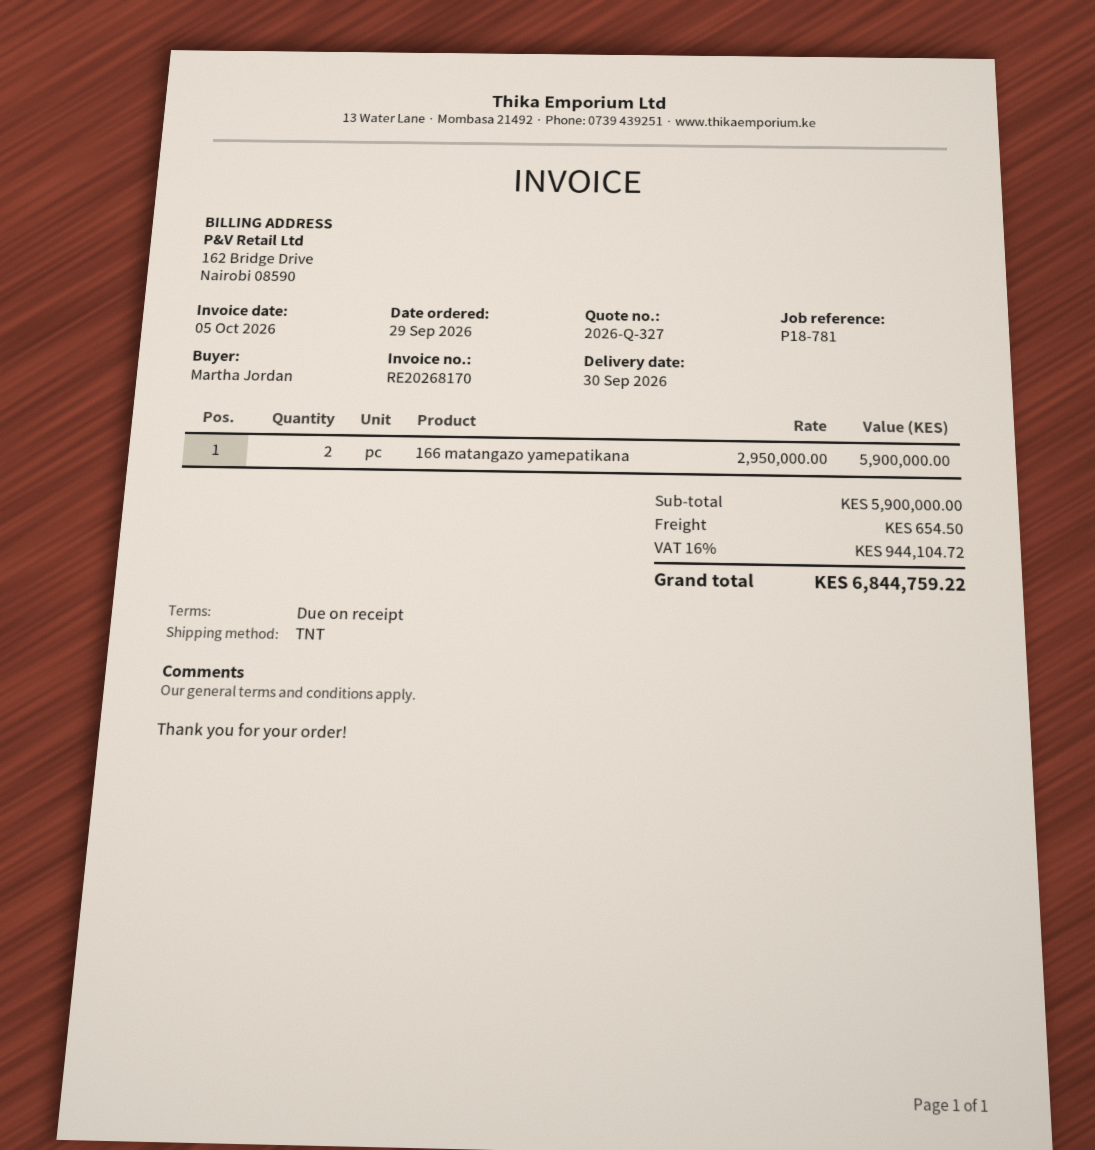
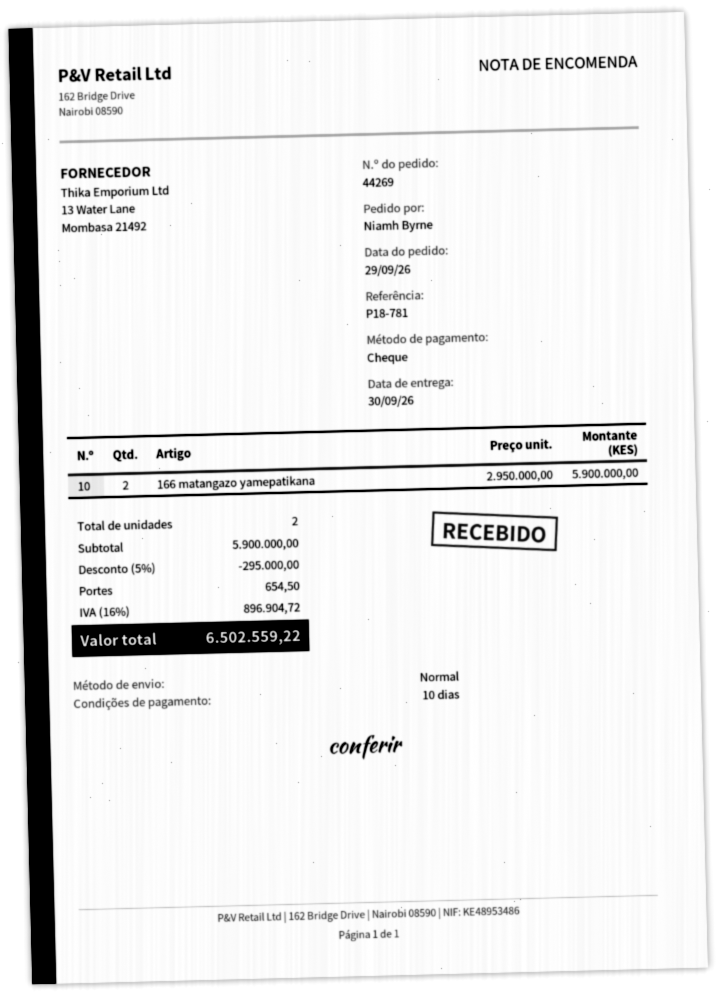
payment terms: on receipt -> 10 days
ordered by: Martha Jordan -> Niamh Byrne
shipping method: TNT -> standard
discount: none -> 5% = 295000.00
tax: 16% = 944104.72 -> 16% = 896904.72
total: 6844759.22 -> 6502559.22

